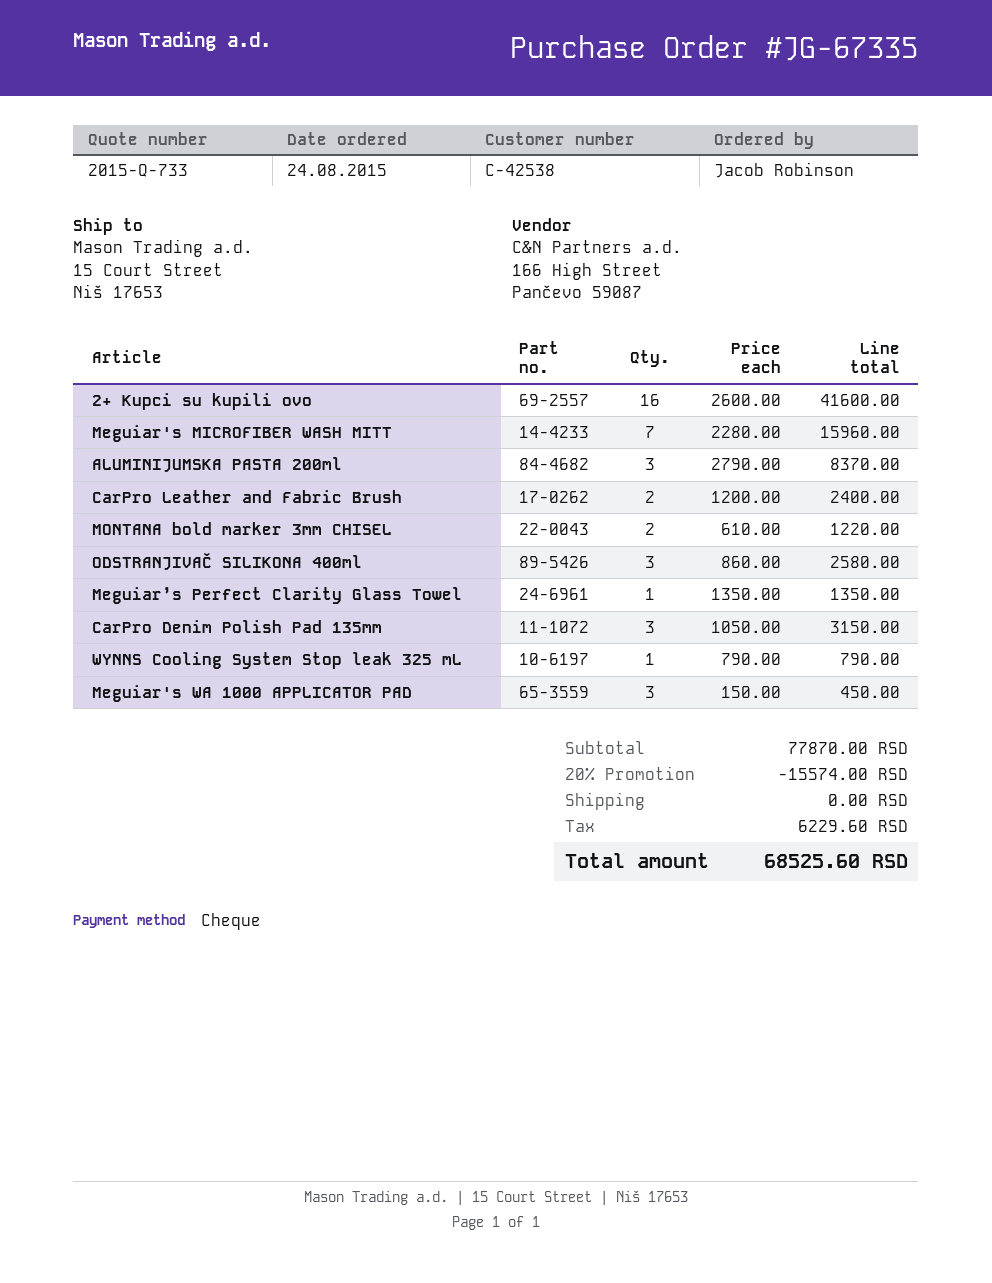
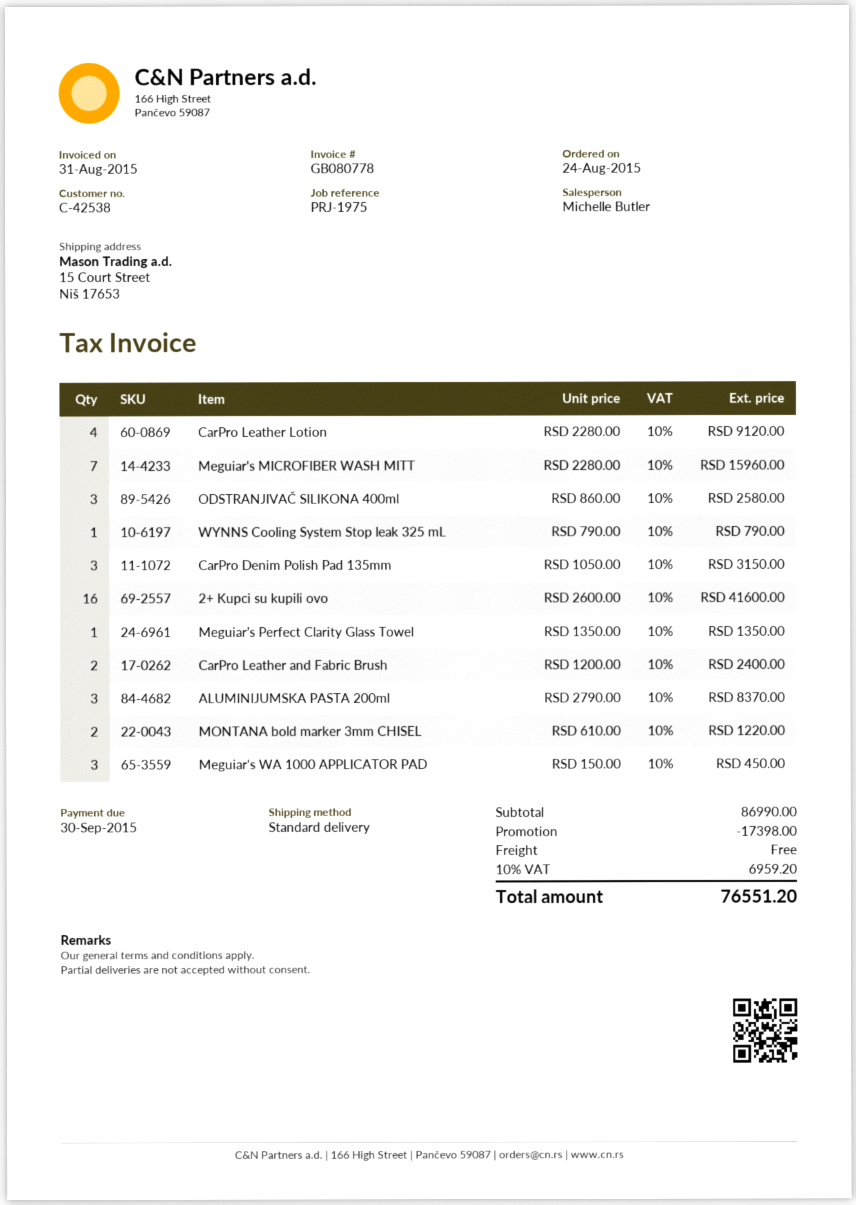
CarPro Leather Lotion: none -> 4 x 2280.00 = 9120.00
subtotal: 77870.00 -> 86990.00
discount: 15574.00 -> 17398.00
tax: 6229.60 -> 6959.20
total: 68525.60 -> 76551.20

